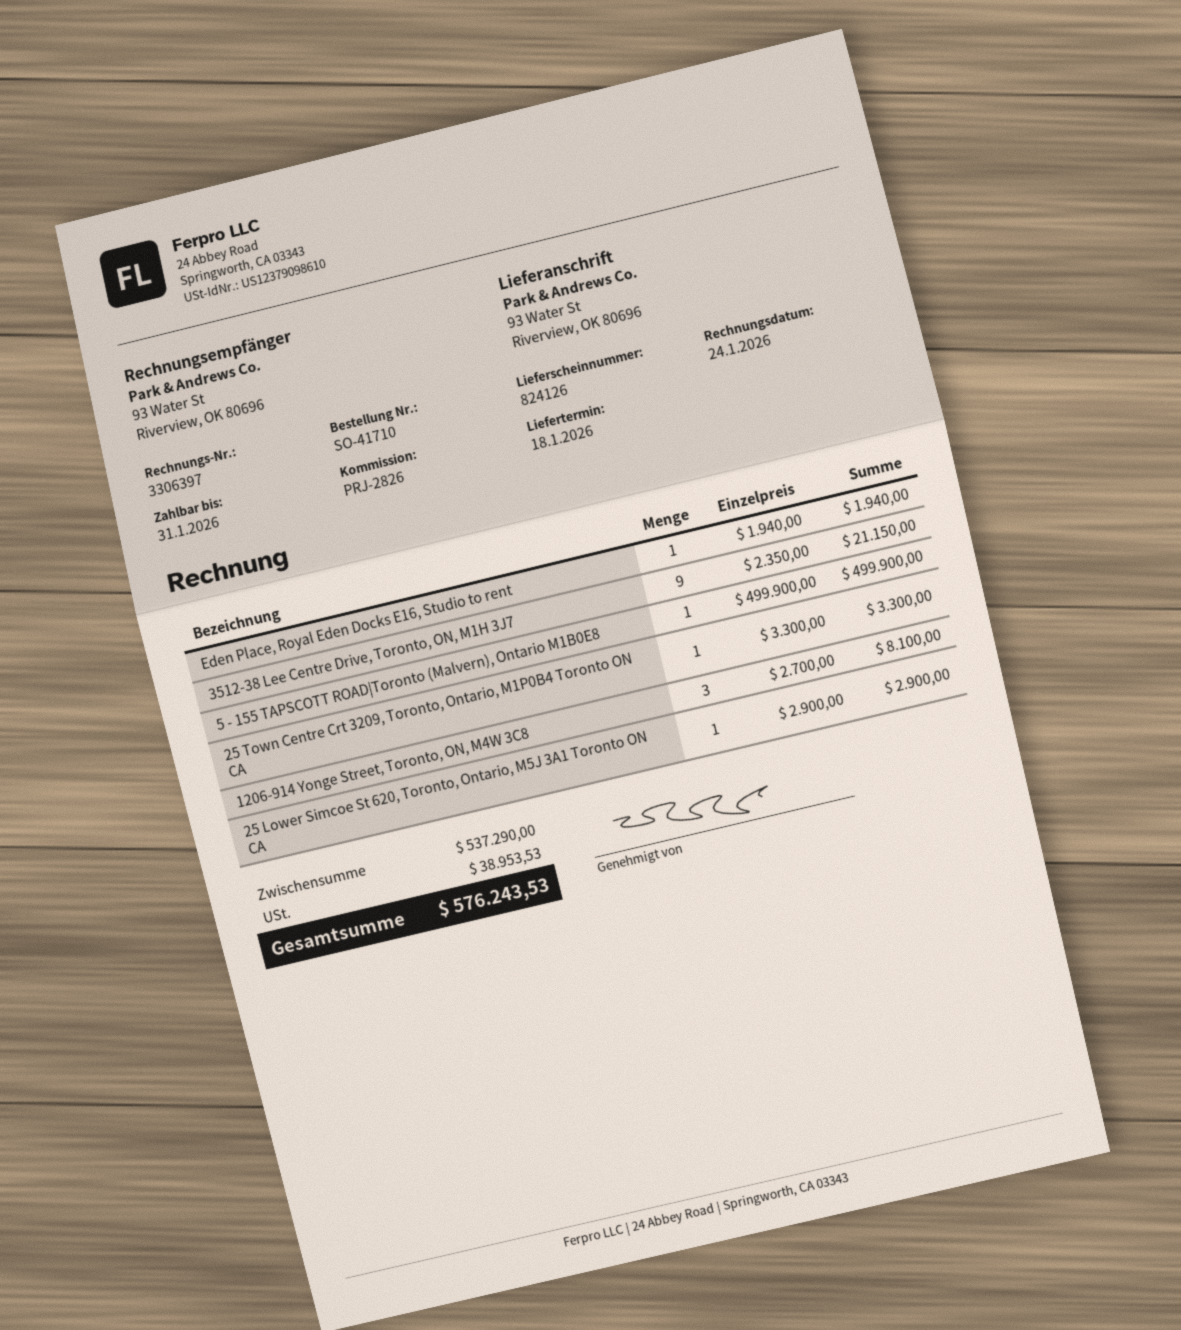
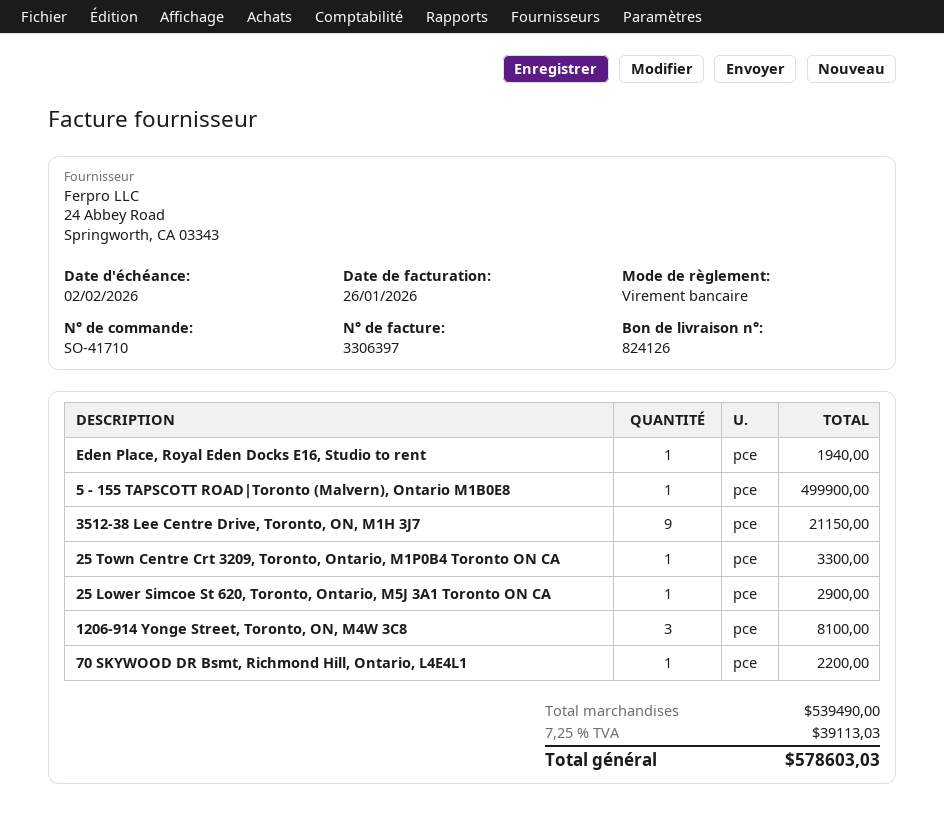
invoice date: 2026-01-24 -> 2026-01-26
due date: 2026-01-31 -> 2026-02-02
70 SKYWOOD DR Bsmt, Richmond Hill, Ontario, L4E4L1: none -> 1 for 2200.00
subtotal: 537290.00 -> 539490.00
tax: 38953.53 -> 39113.03
total: 576243.53 -> 578603.03

